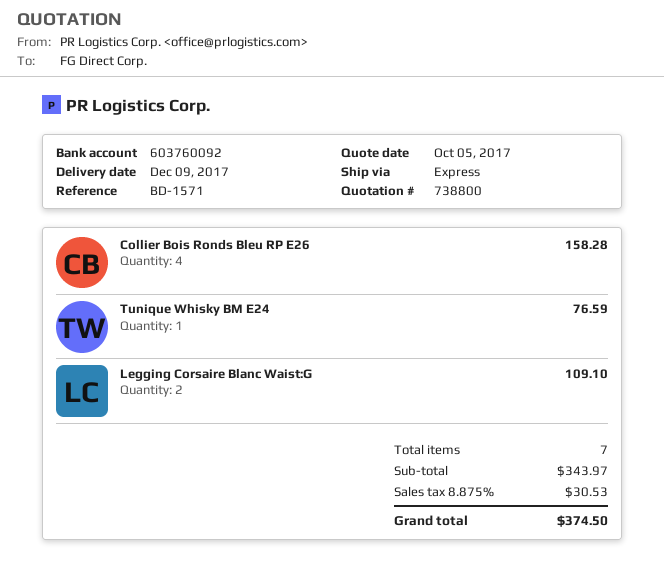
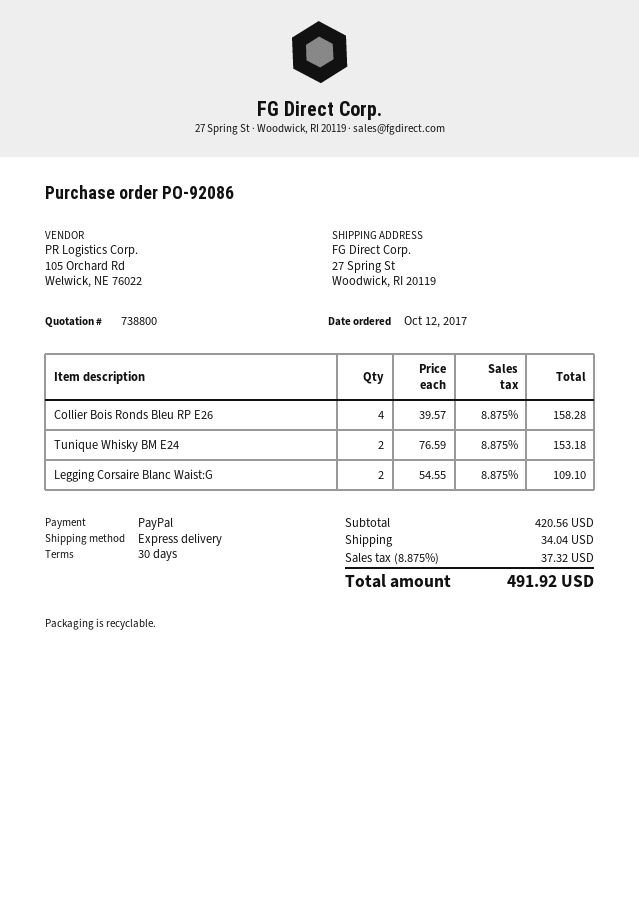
Tunique Whisky BM E24: 1 for 76.59 -> 2 for 153.18
subtotal: 343.97 -> 420.56
shipping: none -> 34.04
tax: 8.875% = 30.53 -> 8.875% = 37.32
total: 374.50 -> 491.92

